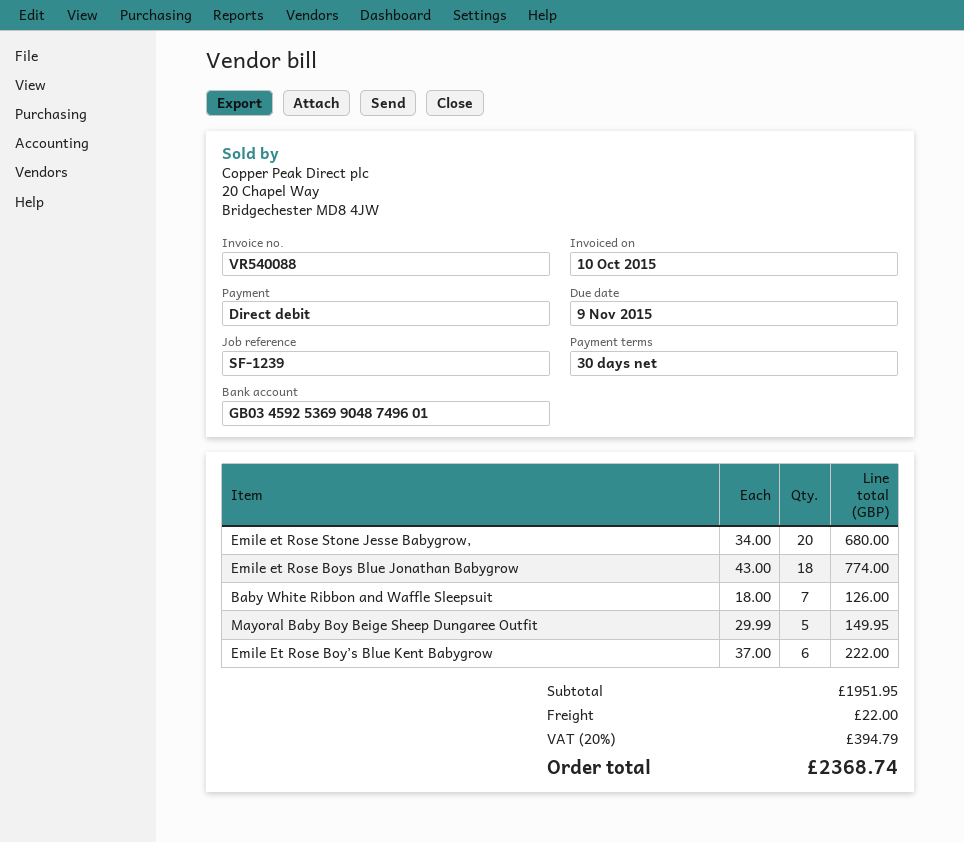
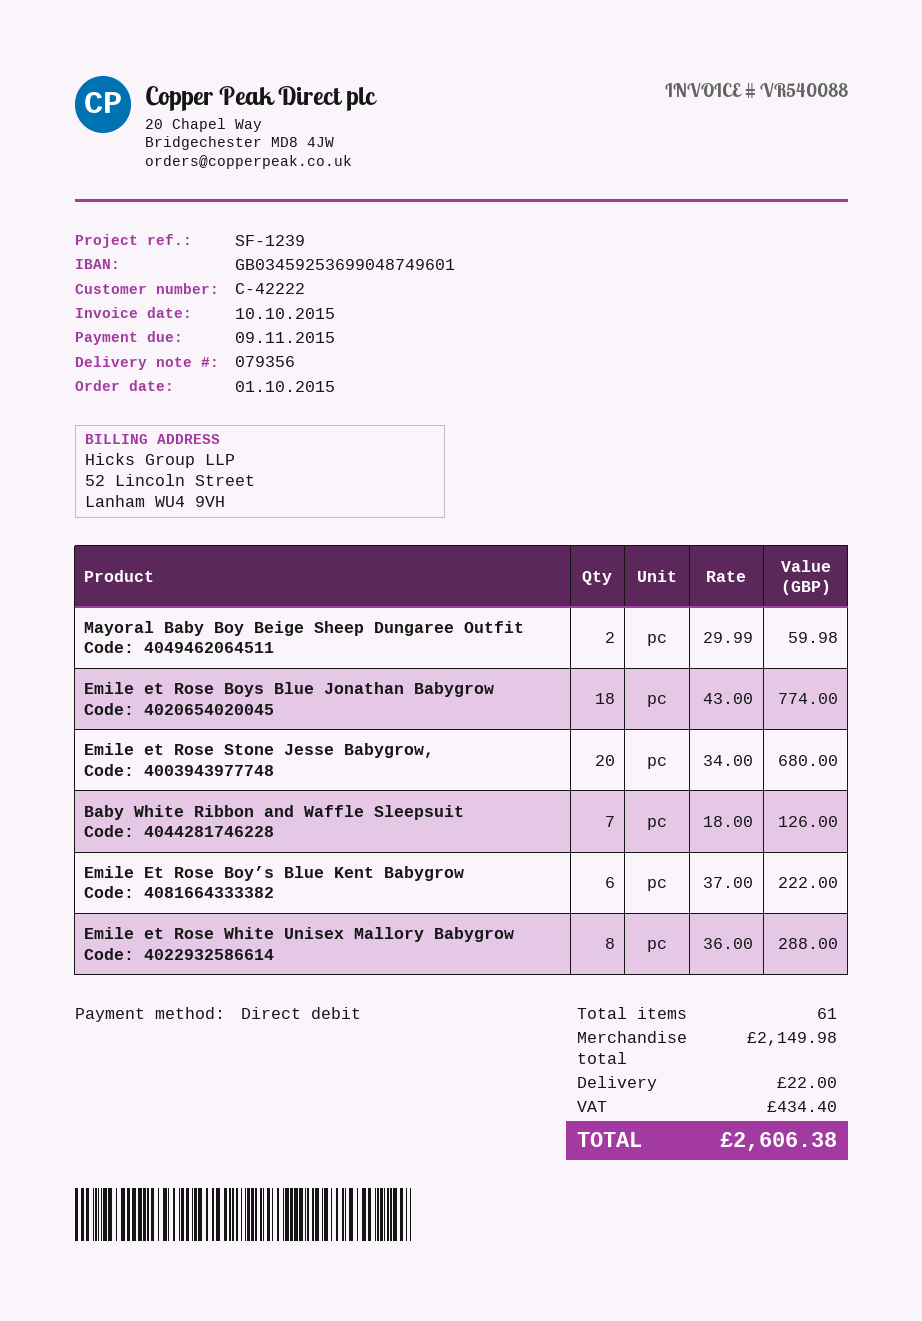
Mayoral Baby Boy Beige Sheep Dungaree Outfit: 5 x 29.99 = 149.95 -> 2 x 29.99 = 59.98
Emile et Rose White Unisex Mallory Babygrow: none -> 8 x 36.00 = 288.00
subtotal: 1951.95 -> 2149.98
tax: 394.79 -> 434.40
total: 2368.74 -> 2606.38

